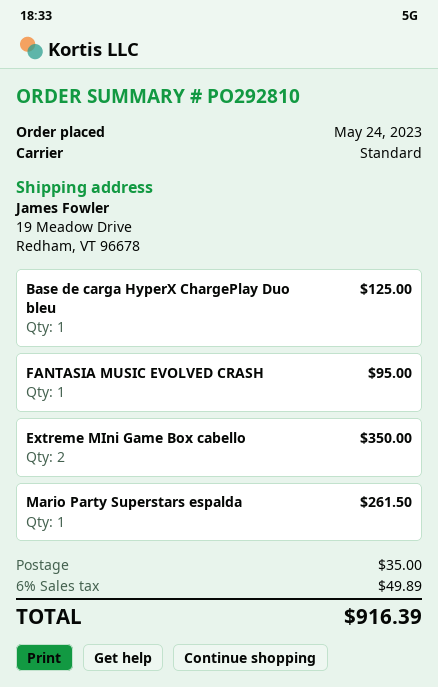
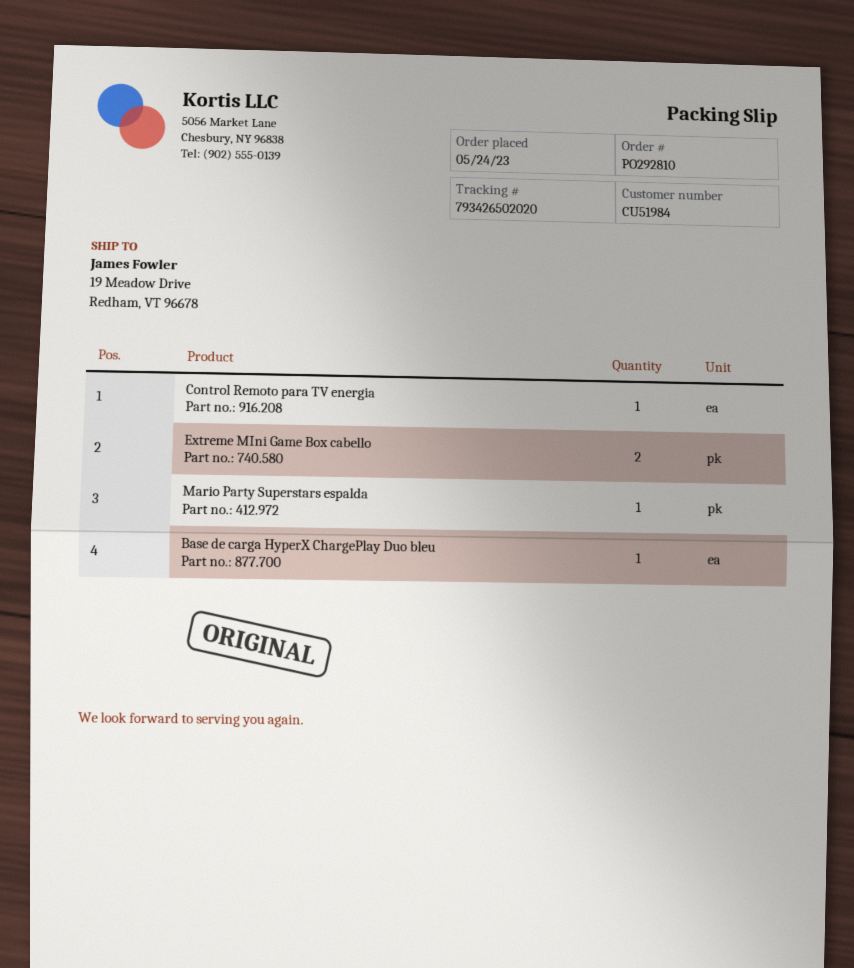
FANTASIA MUSIC EVOLVED CRASH: 1 -> none
Control Remoto para TV energia: none -> 1

